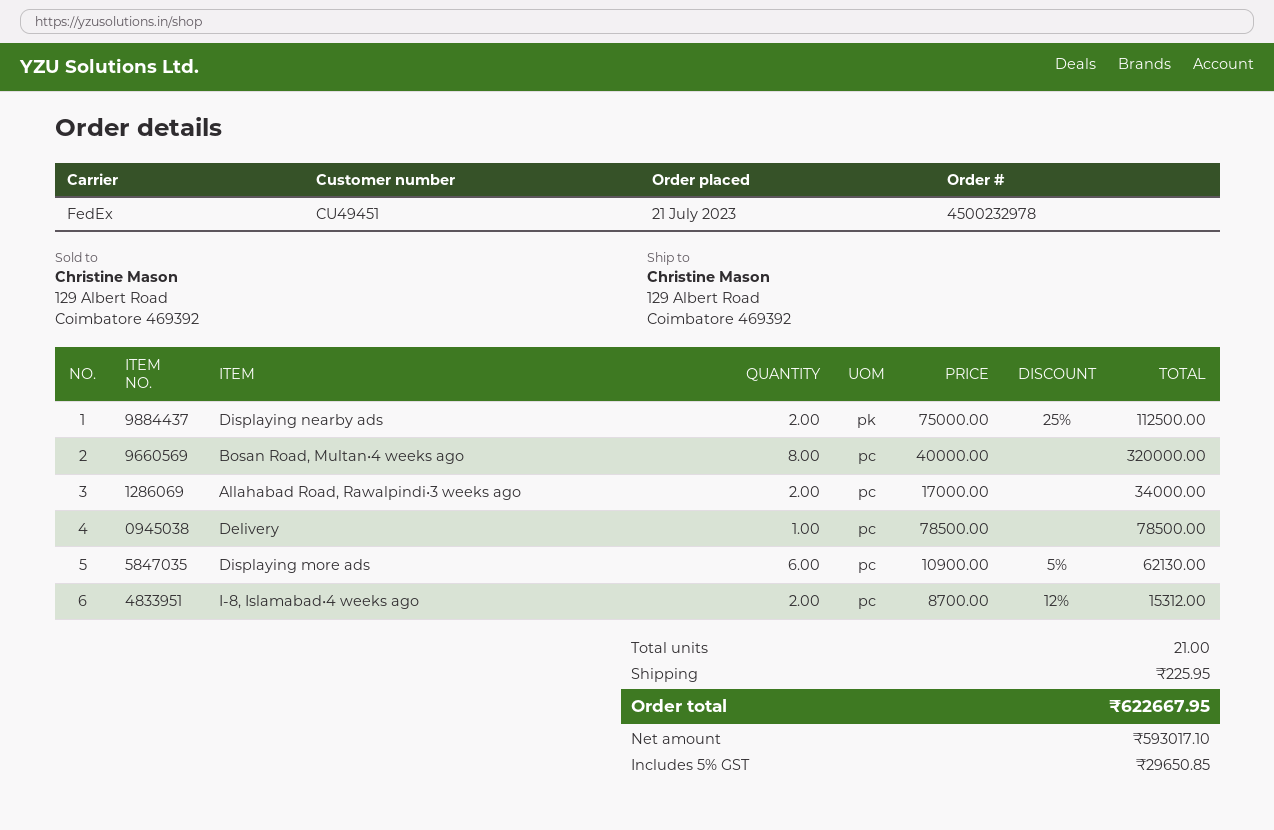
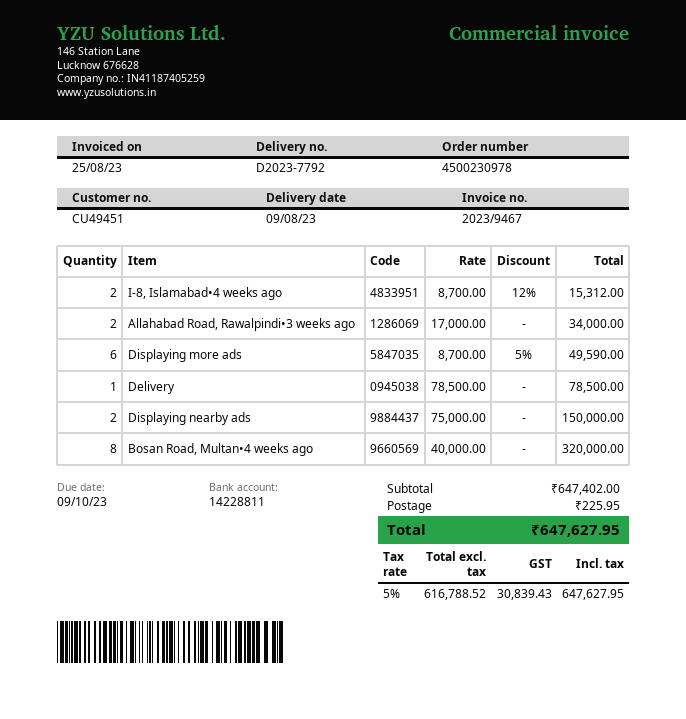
order number: 4500232978 -> 4500230978
Displaying nearby ads: 2 x 75000.00 - 25% = 112500.00 -> 2 x 75000.00 = 150000.00
Displaying more ads: 6 x 10900.00 - 5% = 62130.00 -> 6 x 8700.00 - 5% = 49590.00
net: 593017.10 -> 616788.52
tax: 5% = 29650.85 -> 5% = 30839.43
total: 622667.95 -> 647627.95

